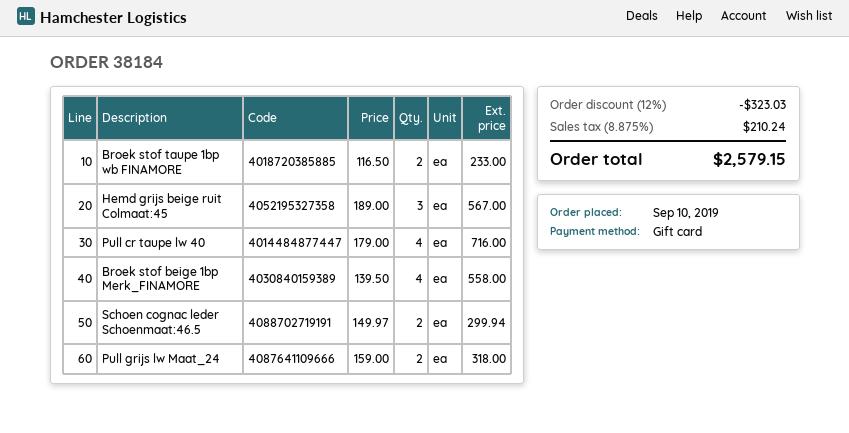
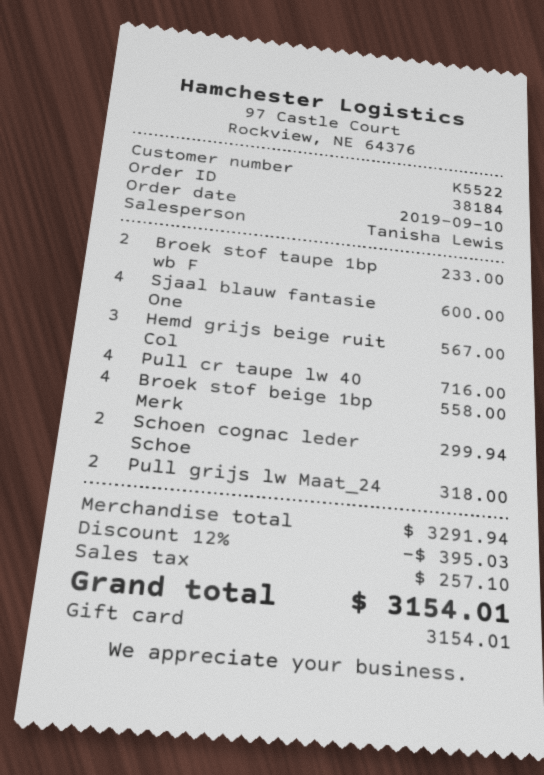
Sjaal blauw fantasie One: none -> 4 for 600.00
discount: 12% = 323.03 -> 12% = 395.03
tax: 210.24 -> 257.10
total: 2579.15 -> 3154.01

